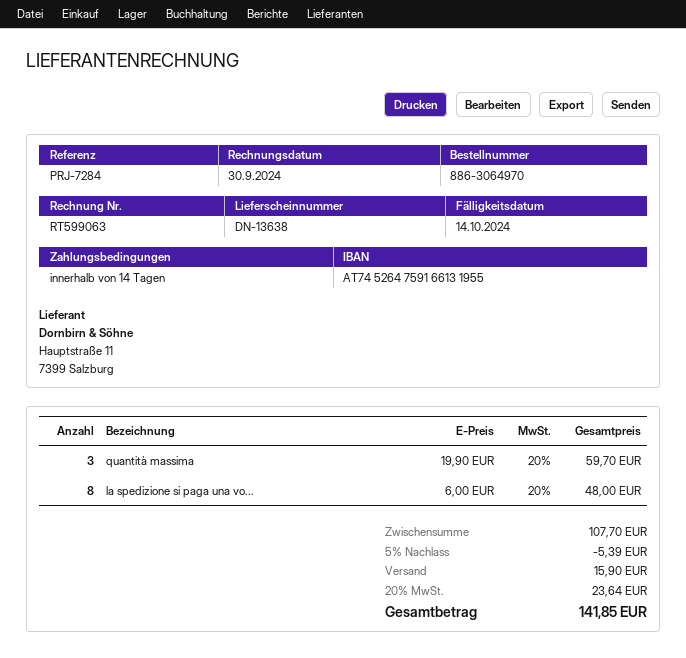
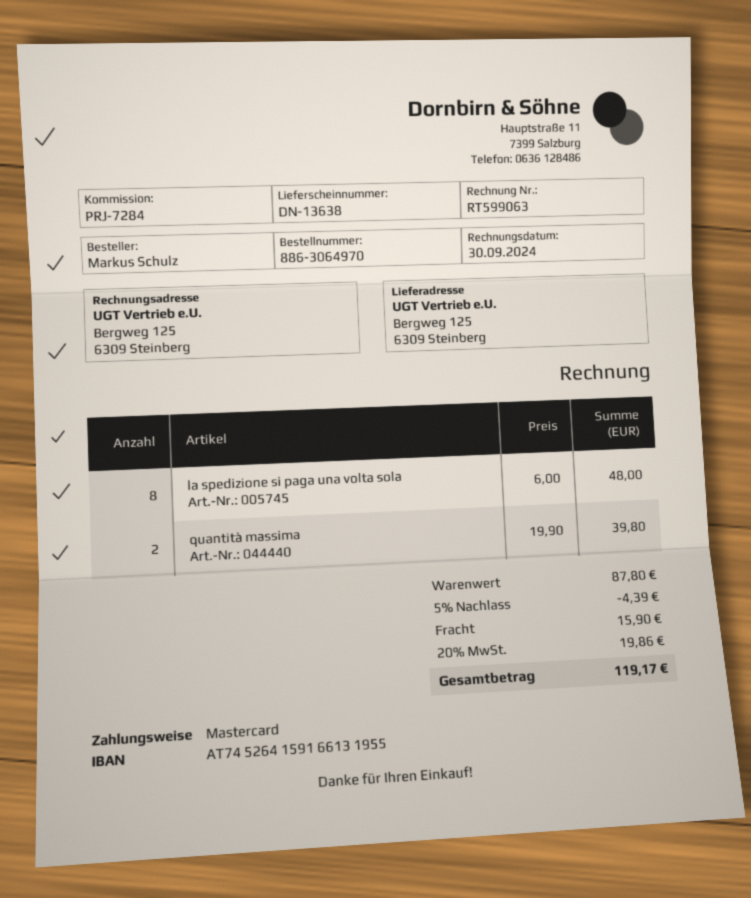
bank account: AT745264759166131955 -> AT745264159166131955
quantità massima: 3 x 19.90 = 59.70 -> 2 x 19.90 = 39.80
subtotal: 107.70 -> 87.80
discount: 5% = 5.39 -> 5% = 4.39
tax: 20% = 23.64 -> 20% = 19.86
total: 141.85 -> 119.17

